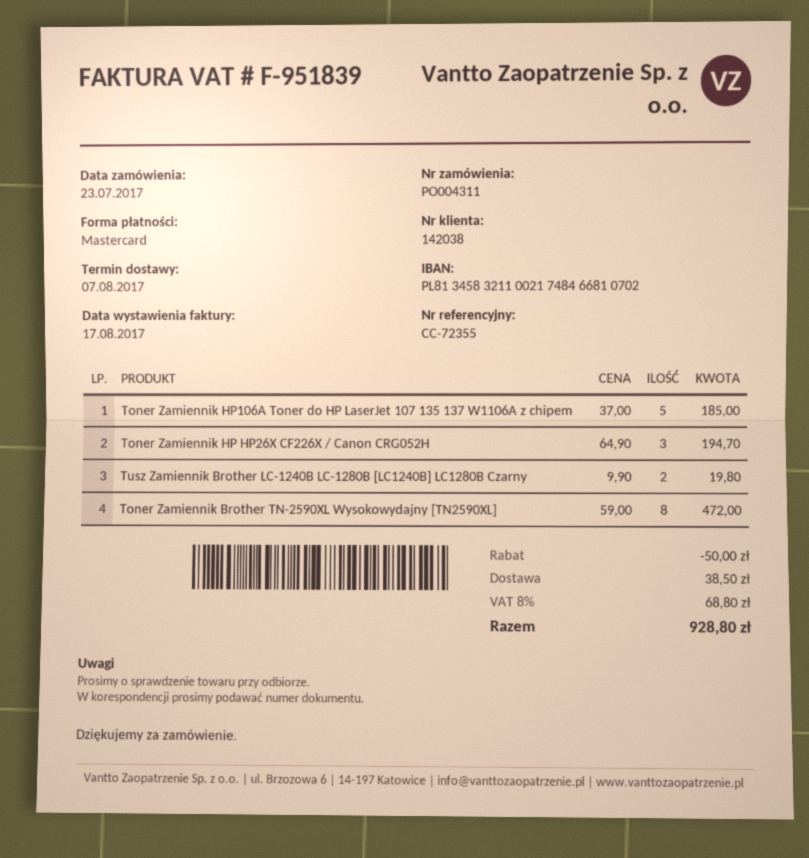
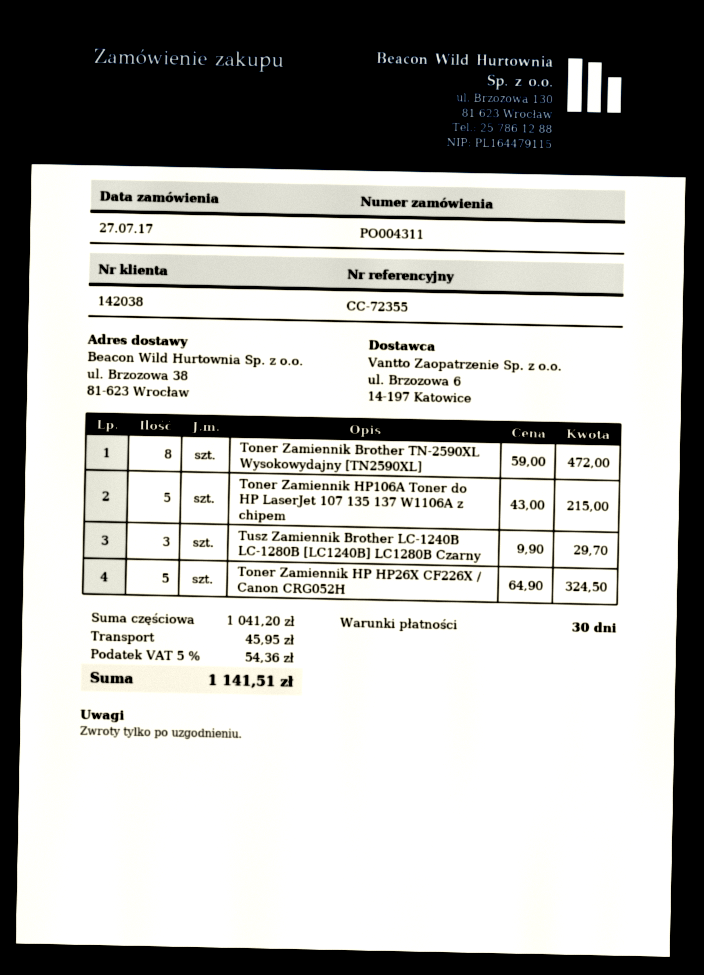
order date: 2017-07-23 -> 2017-07-27
Toner Zamiennik HP106A Toner do HP LaserJet 107 135 137 W1106A z chipem: 5 x 37.00 = 185.00 -> 5 x 43.00 = 215.00
Toner Zamiennik HP HP26X CF226X / Canon CRG052H: 3 x 64.90 = 194.70 -> 5 x 64.90 = 324.50
Tusz Zamiennik Brother LC-1240B LC-1280B [LC1240B] LC1280B Czarny: 2 x 9.90 = 19.80 -> 3 x 9.90 = 29.70
discount: 50.00 -> none
shipping: 38.50 -> 45.95
tax: 8% = 68.80 -> 5% = 54.36
total: 928.80 -> 1141.51

